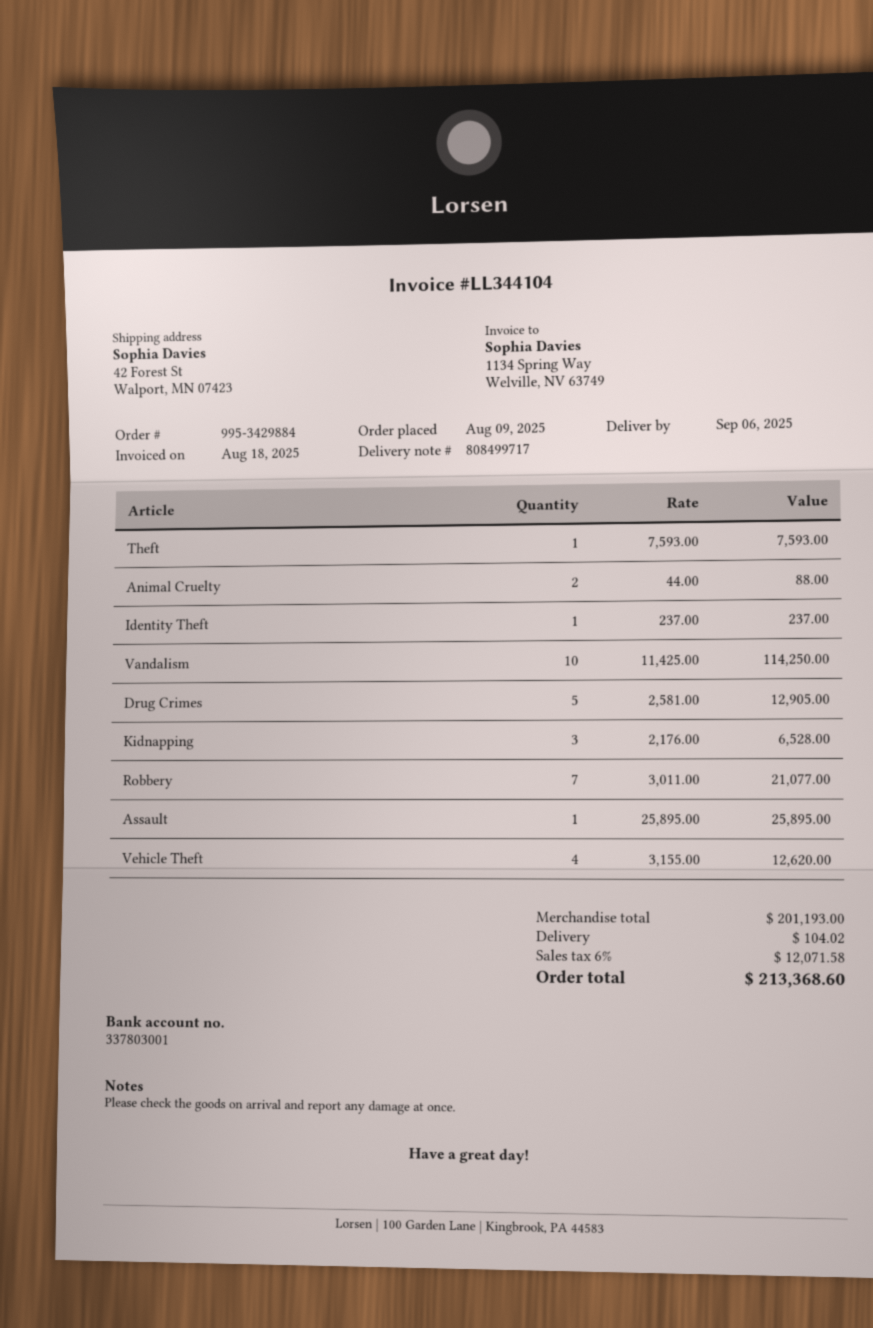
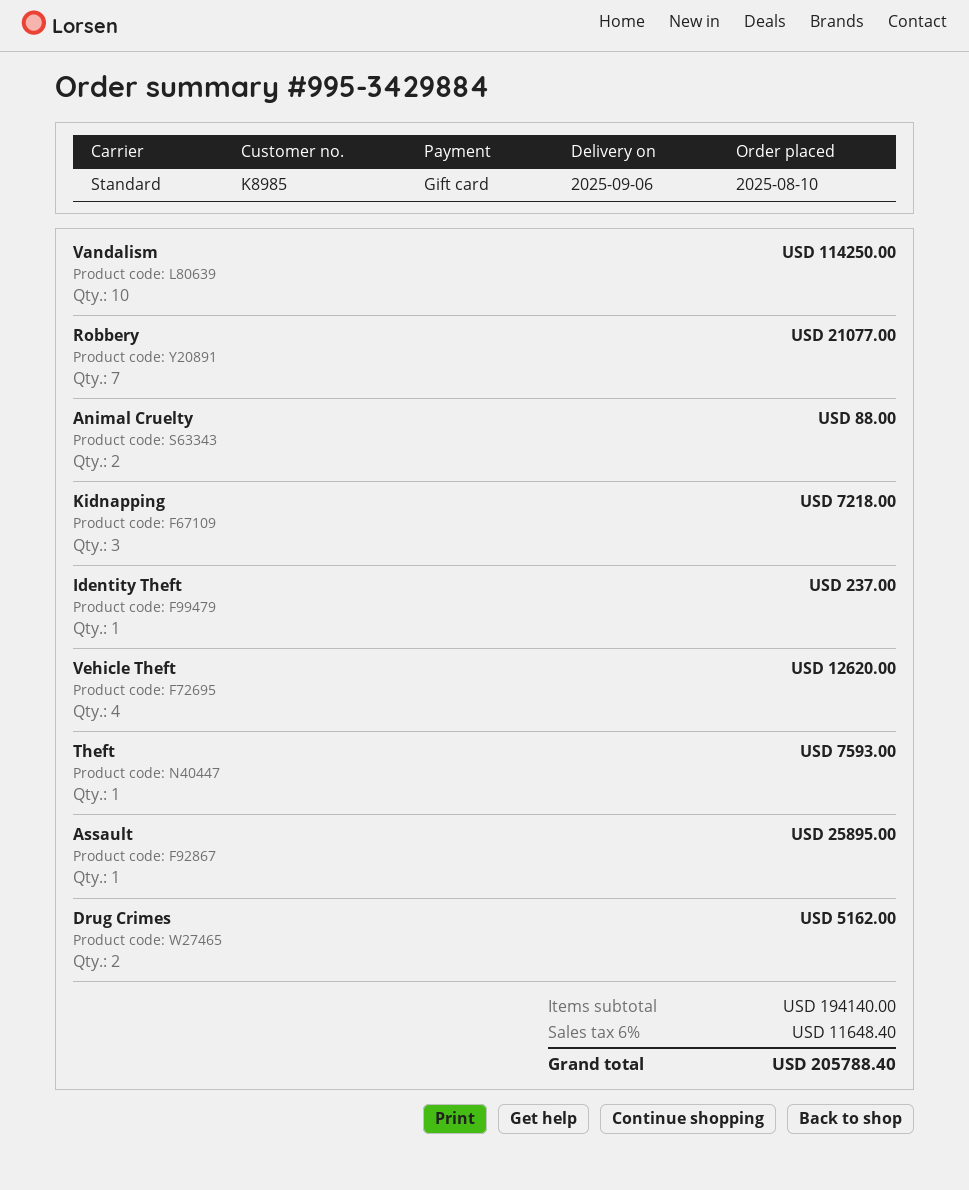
order date: 2025-08-09 -> 2025-08-10
Drug Crimes: 5 for 12905.00 -> 2 for 5162.00
Kidnapping: 3 for 6528.00 -> 3 for 7218.00
subtotal: 201193.00 -> 194140.00
shipping: 104.02 -> none
tax: 6% = 12071.58 -> 6% = 11648.40
total: 213368.60 -> 205788.40

